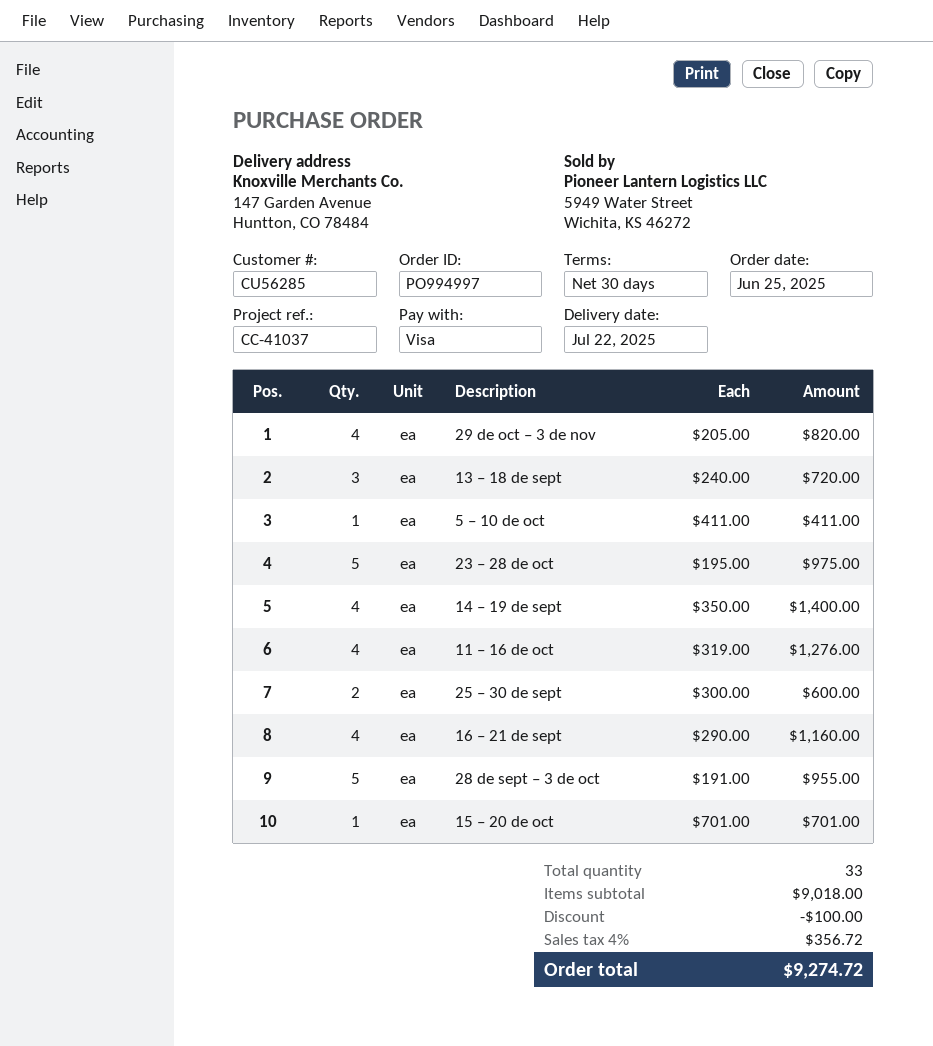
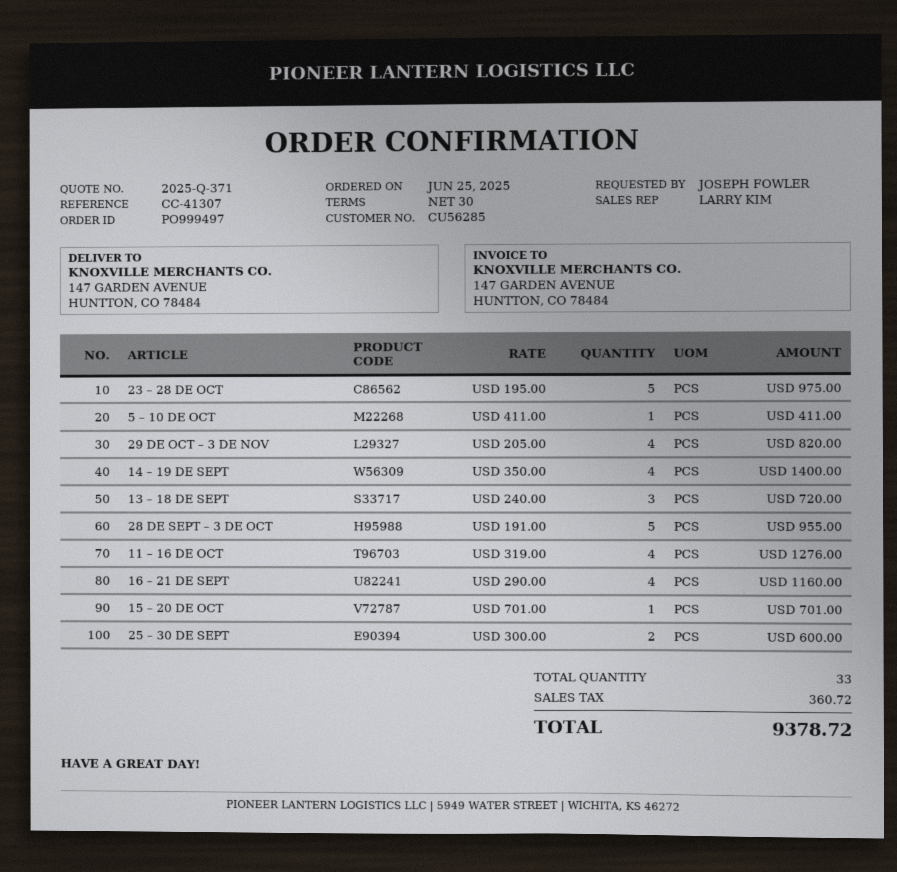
order number: PO994997 -> PO999497
reference: CC-41037 -> CC-41307
discount: 100.00 -> none
tax: 356.72 -> 360.72
total: 9274.72 -> 9378.72

